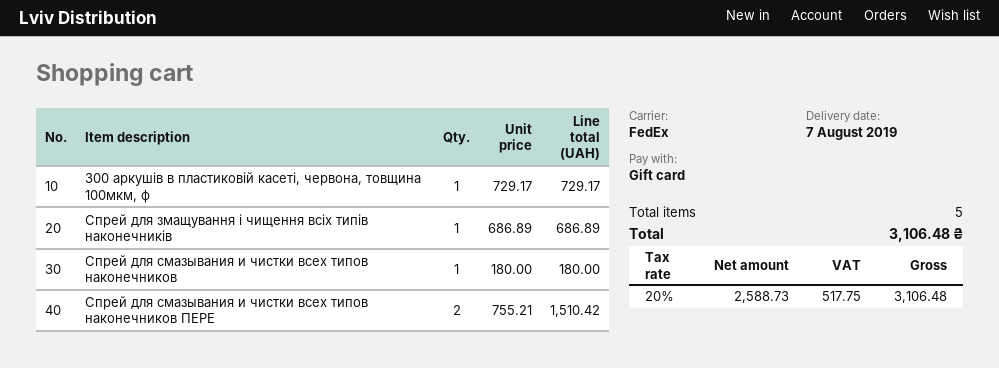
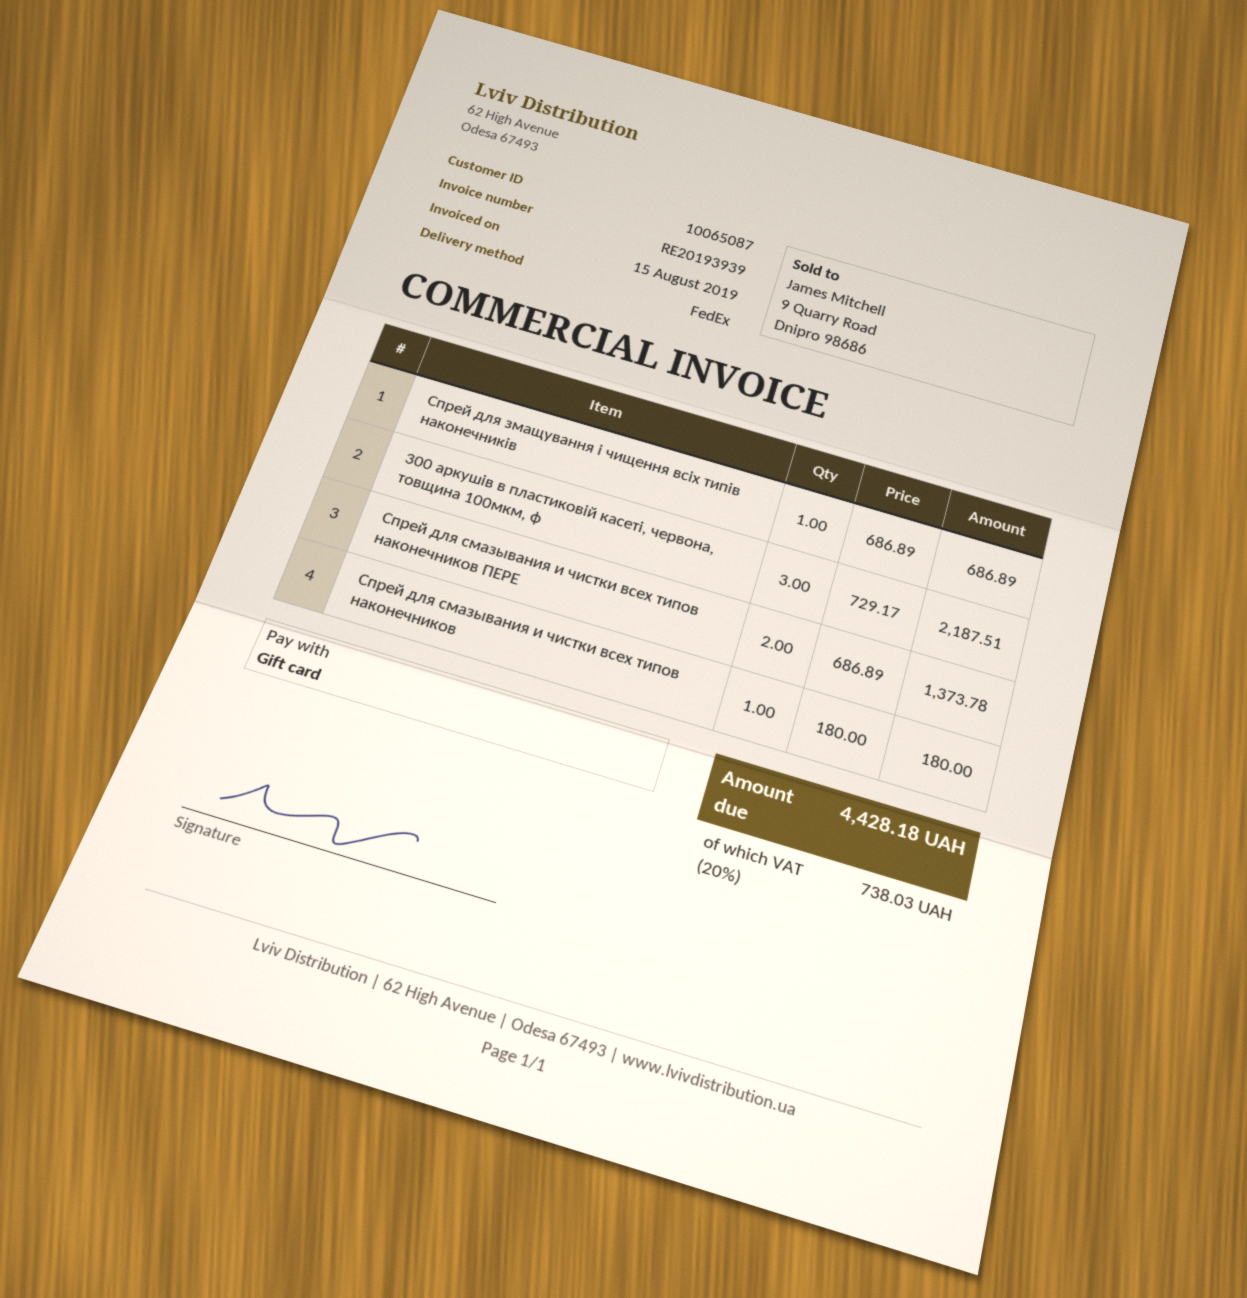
300 аркушів в пластиковій касеті, червона, товщина 100мкм, ф: 1 x 729.17 = 729.17 -> 3 x 729.17 = 2187.51
Спрей для смазывания и чистки всех типов наконечников ПЕРЕ: 2 x 755.21 = 1510.42 -> 2 x 686.89 = 1373.78
tax: 20% = 517.75 -> 20% = 738.03
total: 3106.48 -> 4428.18

